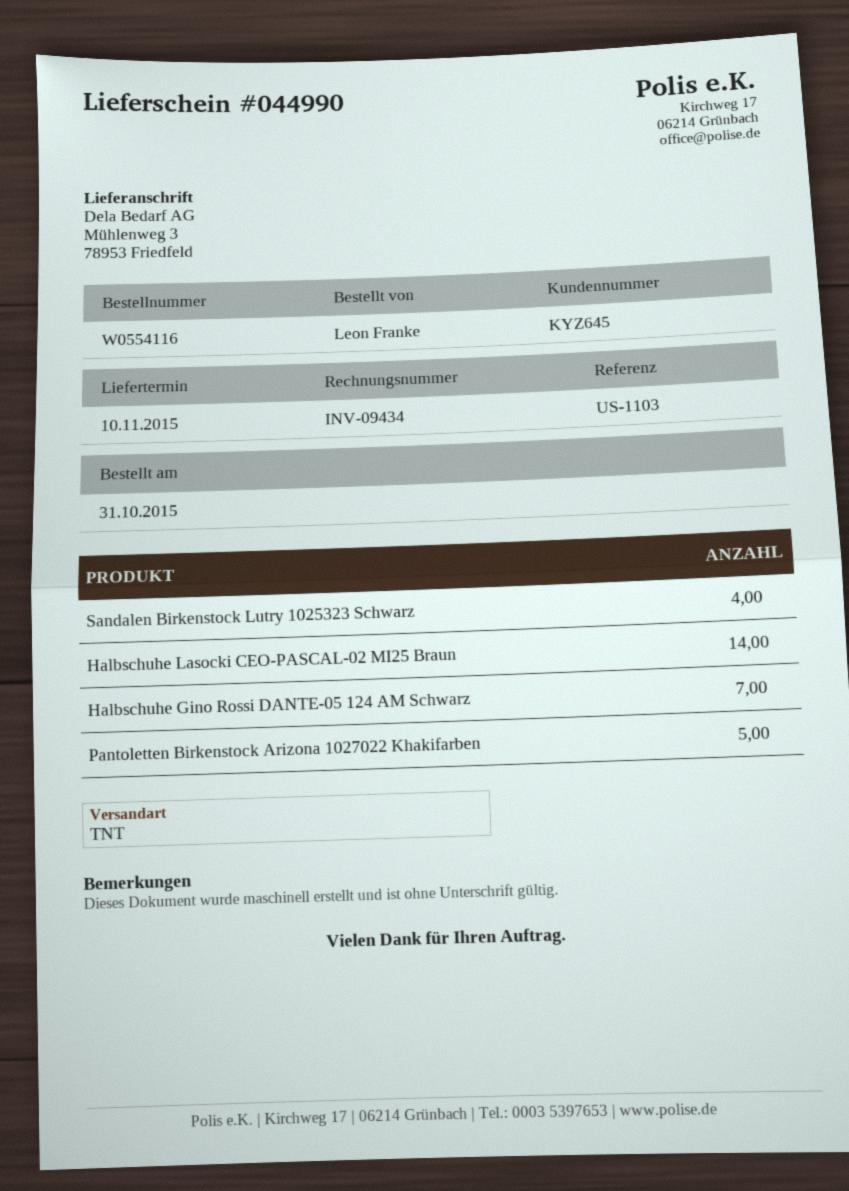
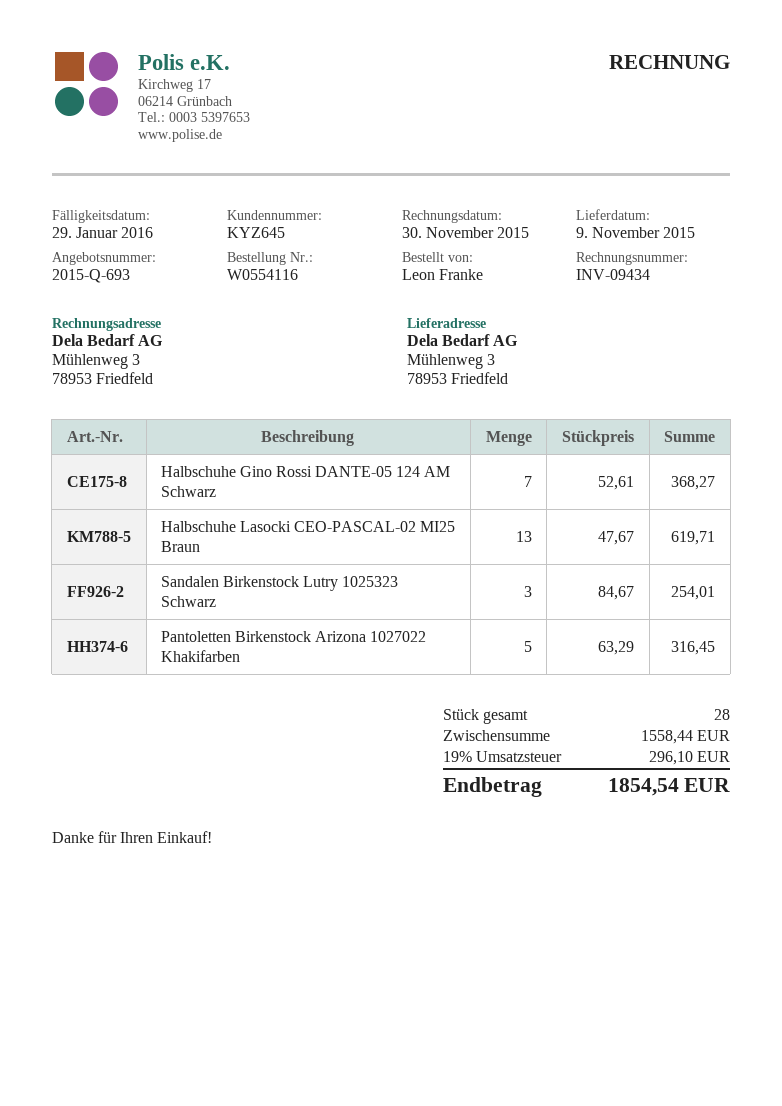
delivery date: 2015-11-10 -> 2015-11-09
Sandalen Birkenstock Lutry 1025323 Schwarz: 4 -> 3
Halbschuhe Lasocki CEO-PASCAL-02 MI25 Braun: 14 -> 13

